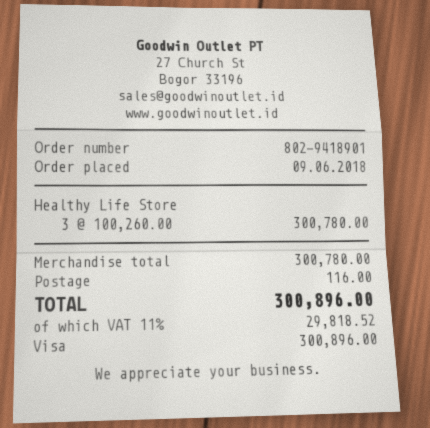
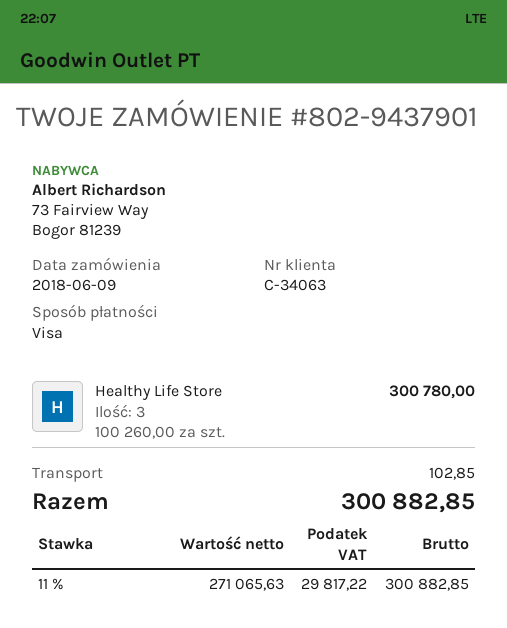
order number: 802-9418901 -> 802-9437901
shipping: 116.00 -> 102.85
tax: 11% = 29818.52 -> 11% = 29817.22
total: 300896.00 -> 300882.85

